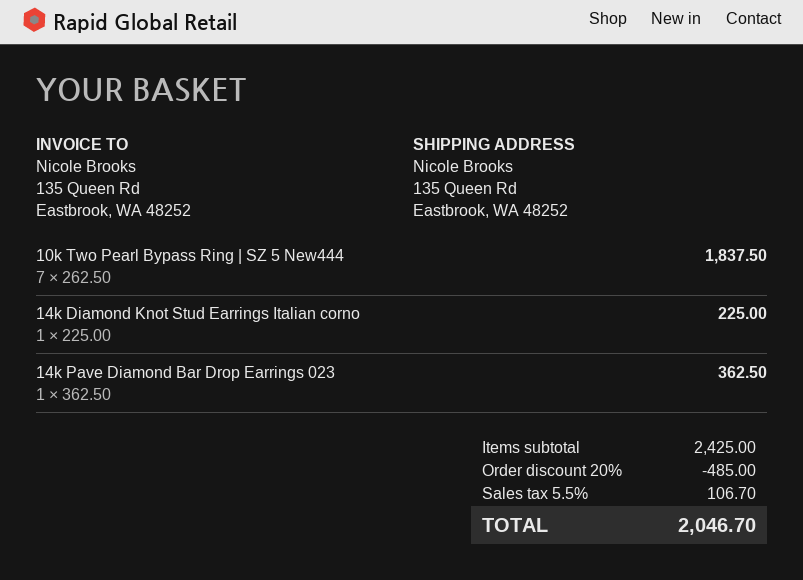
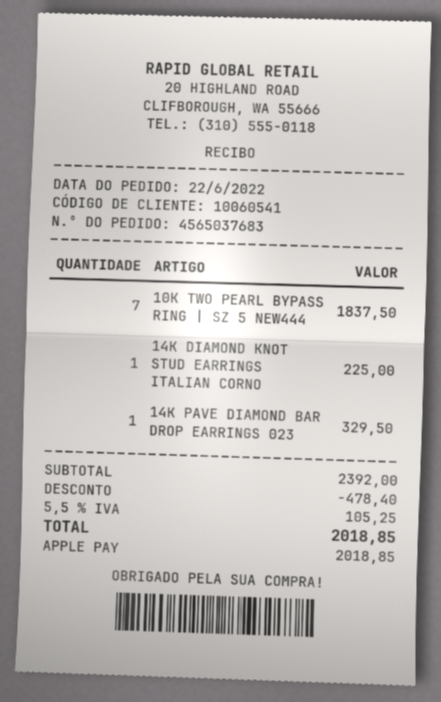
14k Pave Diamond Bar Drop Earrings 023: 1 for 362.50 -> 1 for 329.50
subtotal: 2425.00 -> 2392.00
discount: 485.00 -> 478.40
tax: 5.5% = 106.70 -> 5.5% = 105.25
total: 2046.70 -> 2018.85

